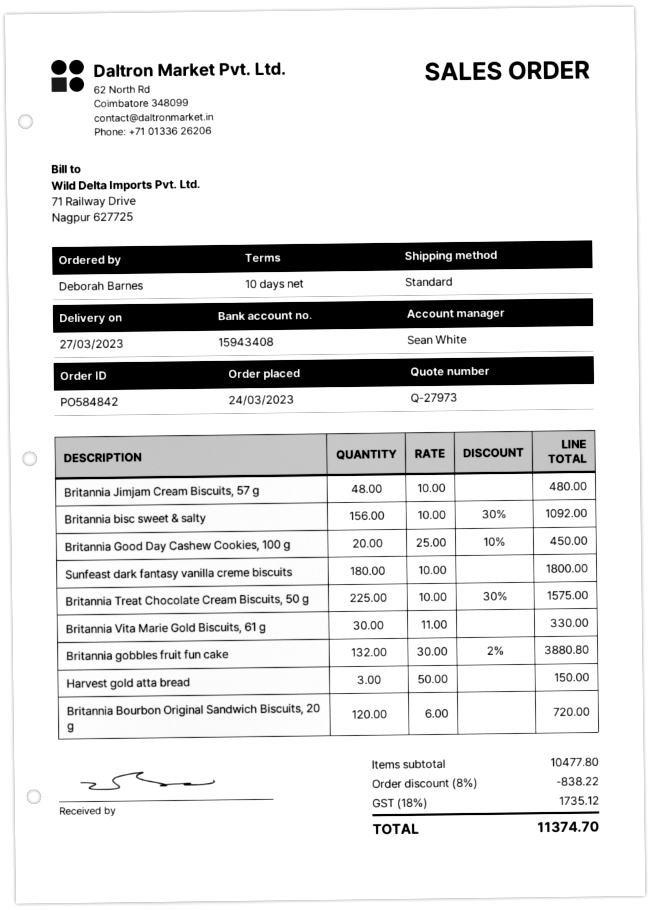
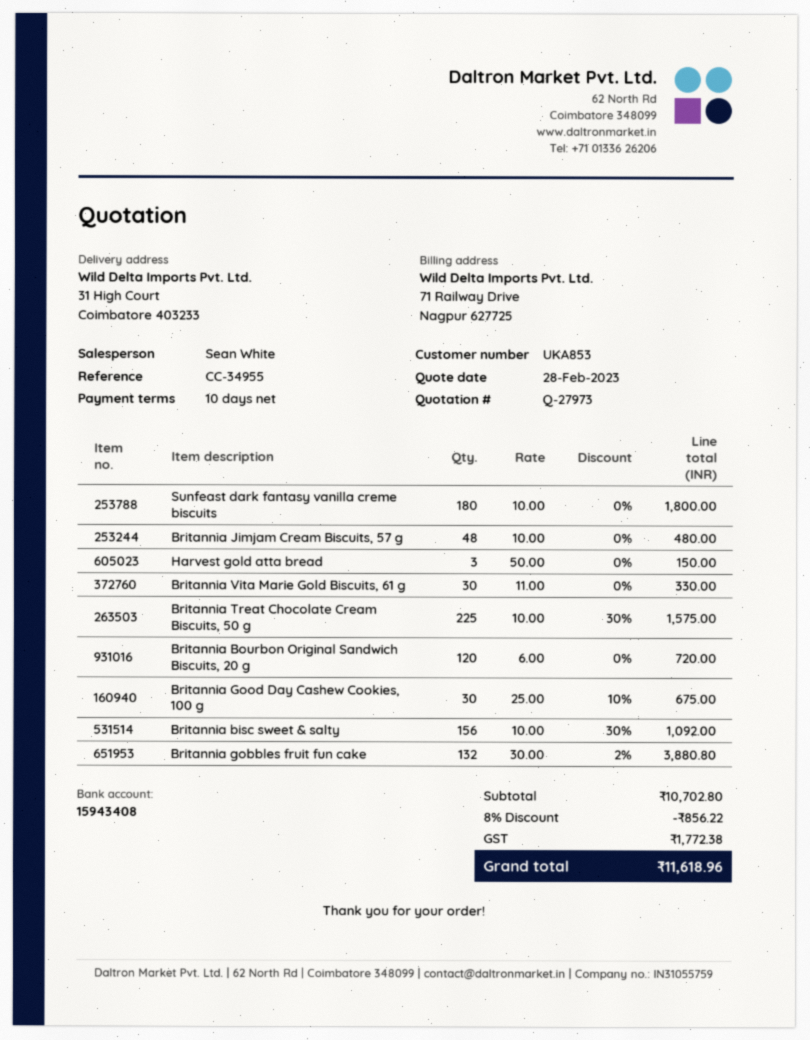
Britannia Good Day Cashew Cookies, 100 g: 20 x 25.00 - 10% = 450.00 -> 30 x 25.00 - 10% = 675.00
subtotal: 10477.80 -> 10702.80
discount: 8% = 838.22 -> 8% = 856.22
tax: 1735.12 -> 1772.38
total: 11374.70 -> 11618.96

